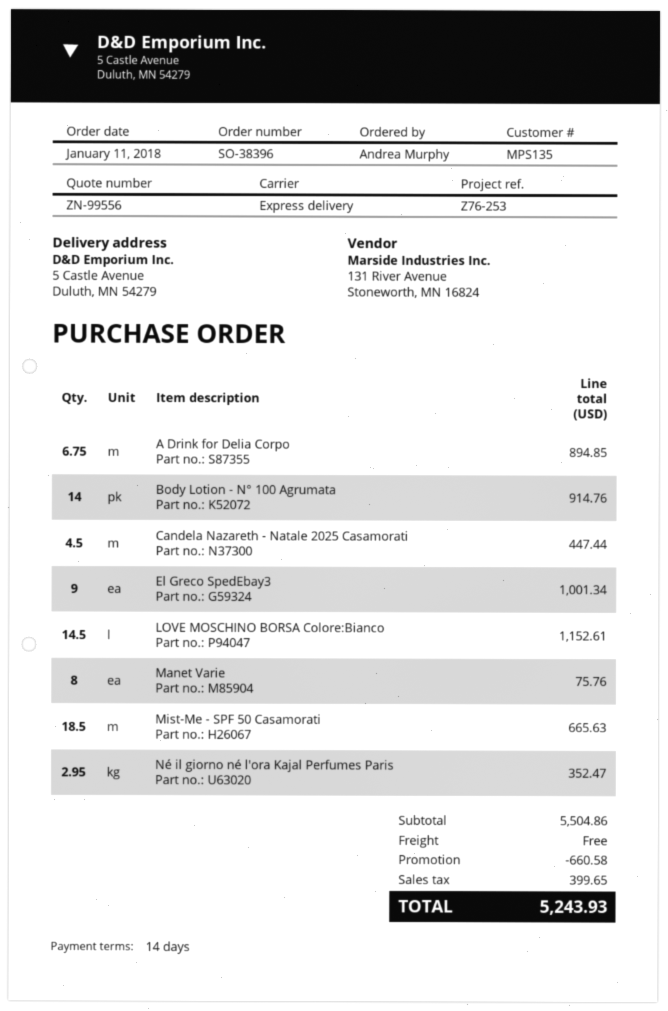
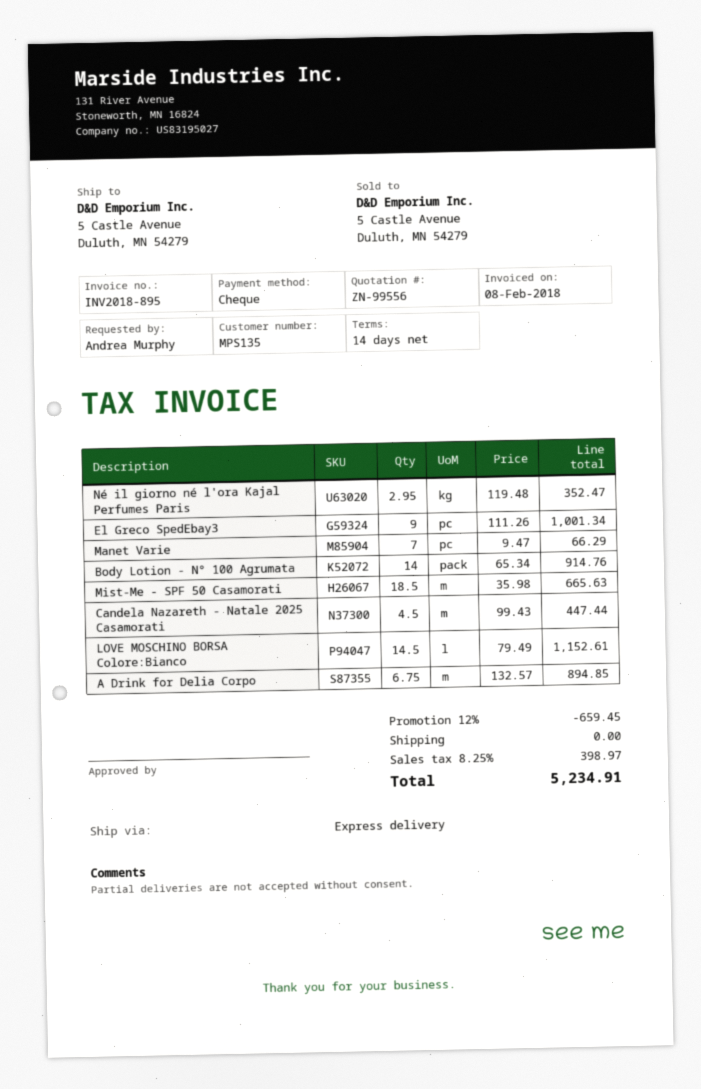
Manet Varie: 8 for 75.76 -> 7 for 66.29
discount: 660.58 -> 659.45
tax: 399.65 -> 398.97
total: 5243.93 -> 5234.91

